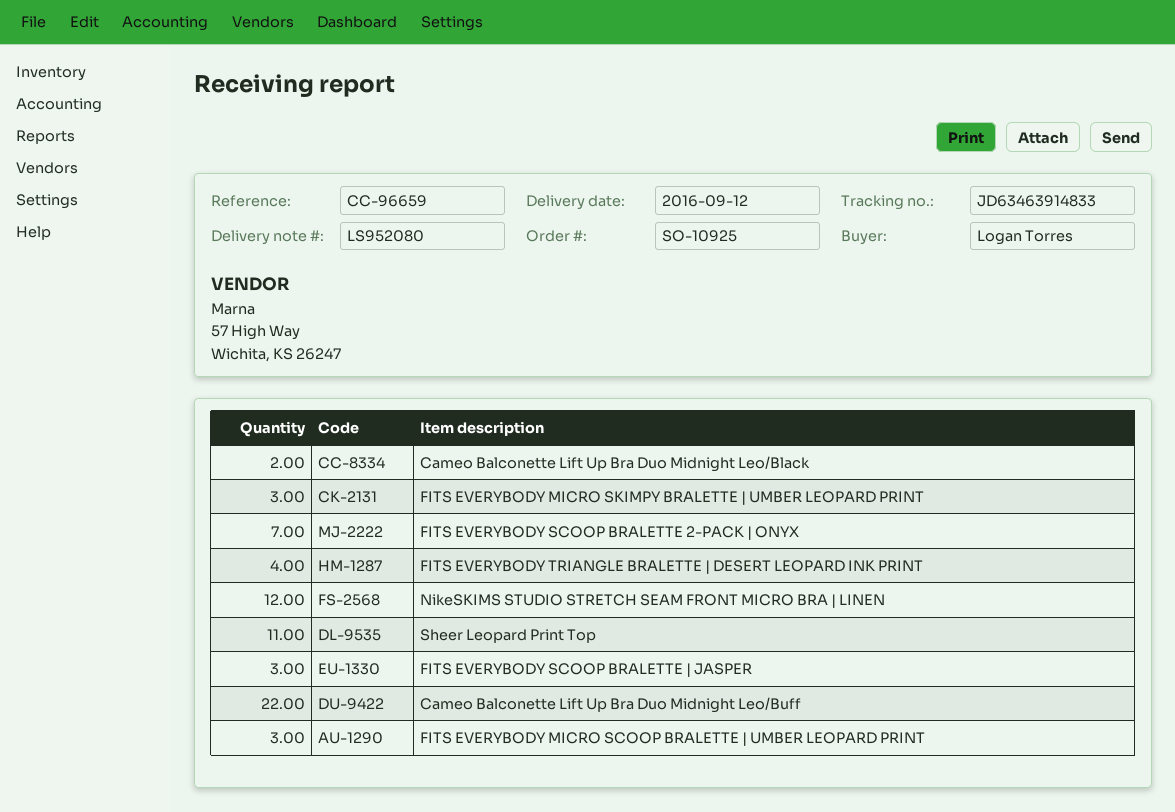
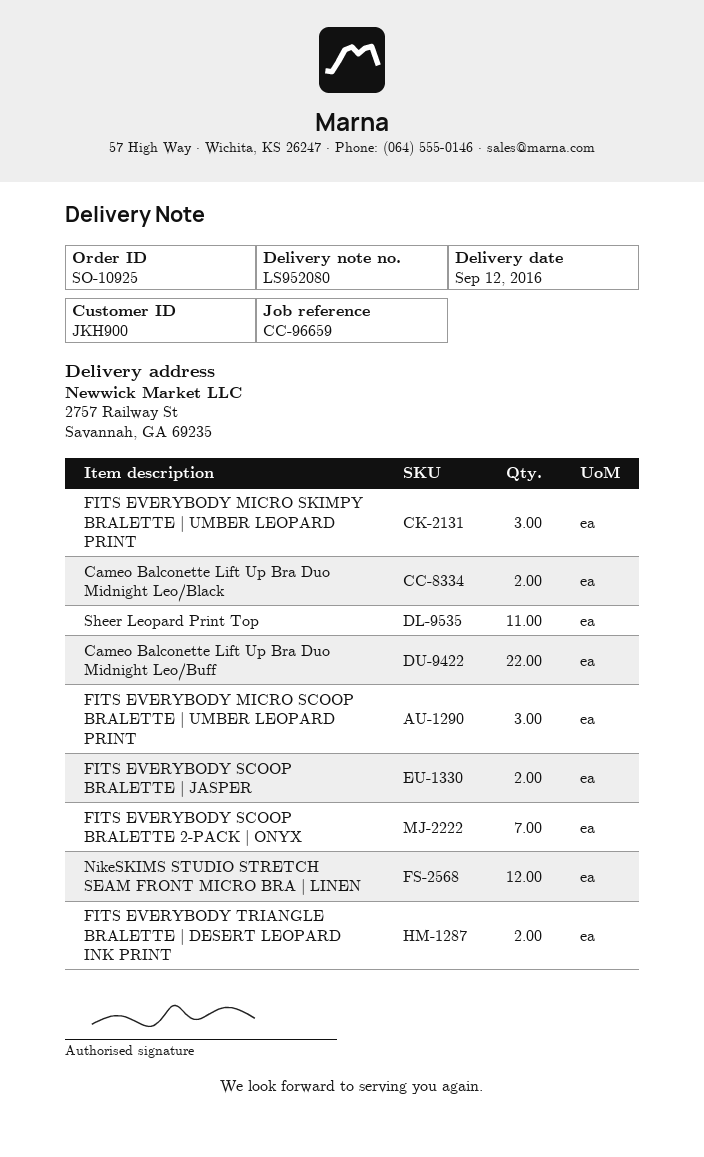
FITS EVERYBODY TRIANGLE BRALETTE | DESERT LEOPARD INK PRINT: 4 -> 2
FITS EVERYBODY SCOOP BRALETTE | JASPER: 3 -> 2

